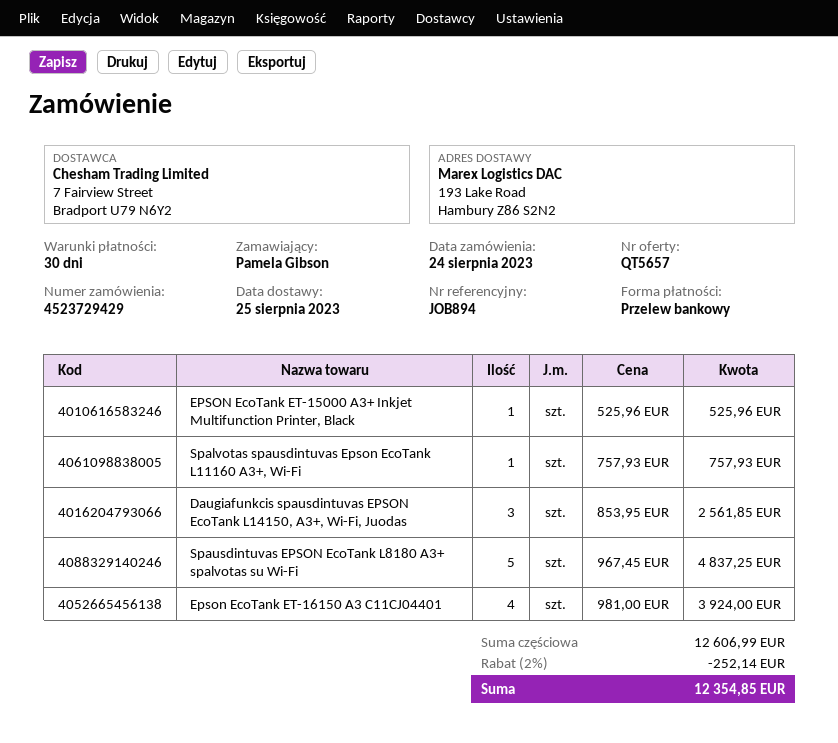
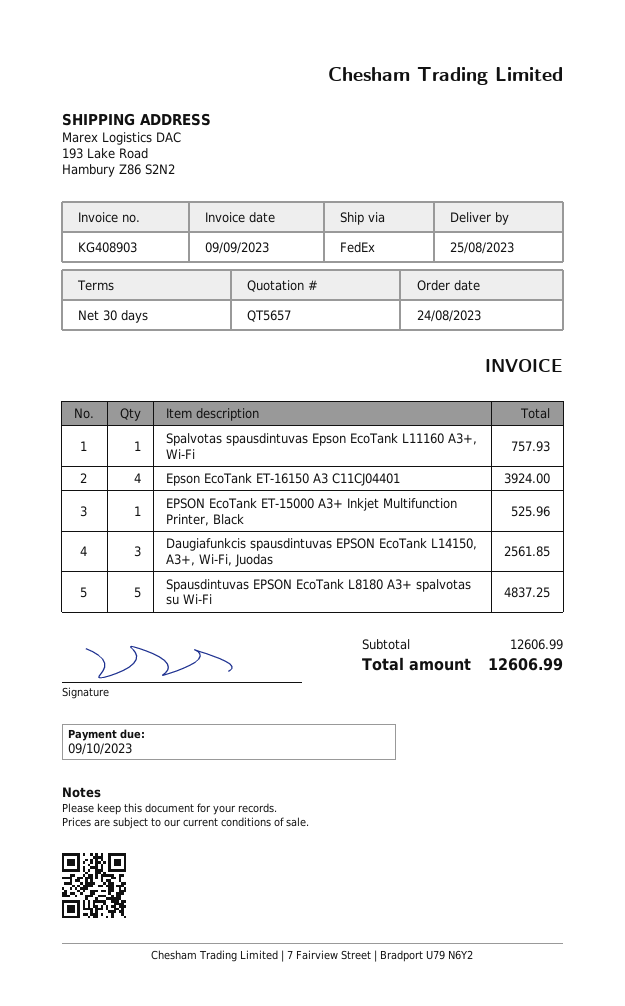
discount: 2% = 252.14 -> none
total: 12354.85 -> 12606.99

